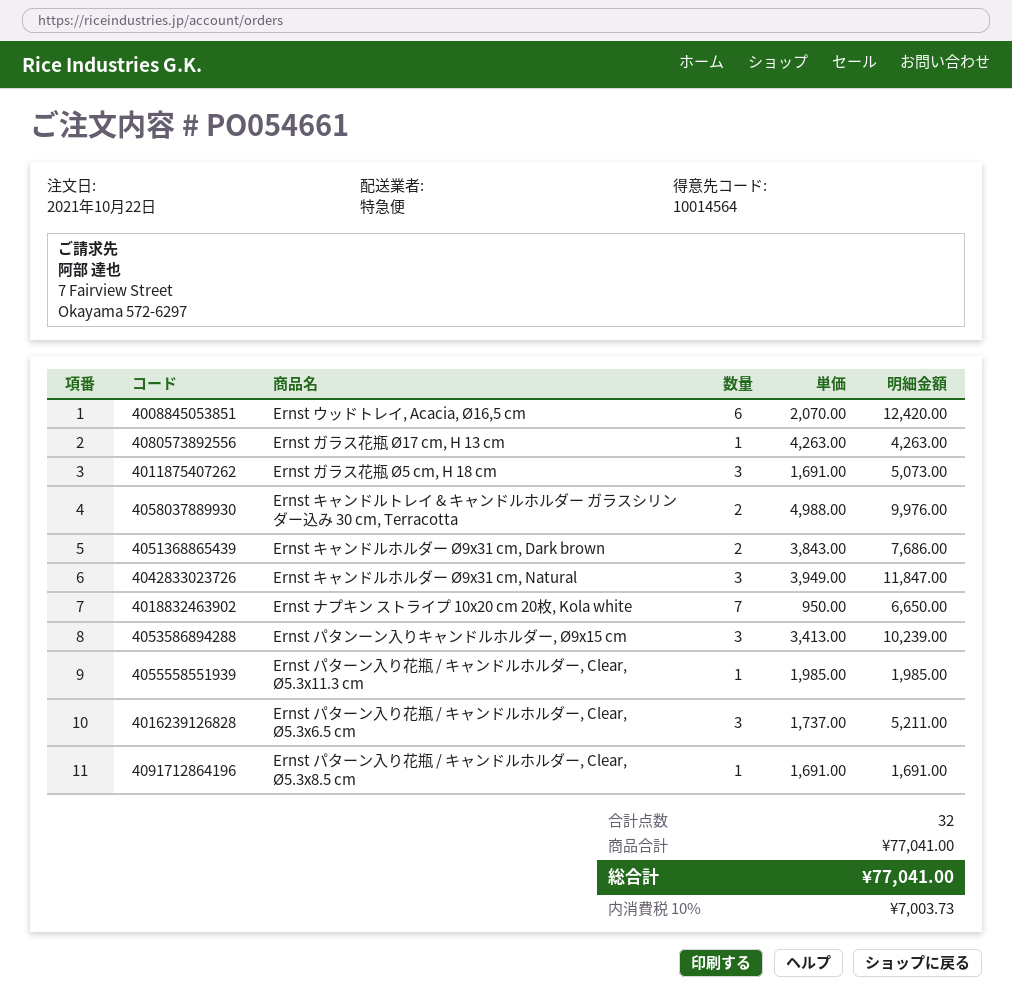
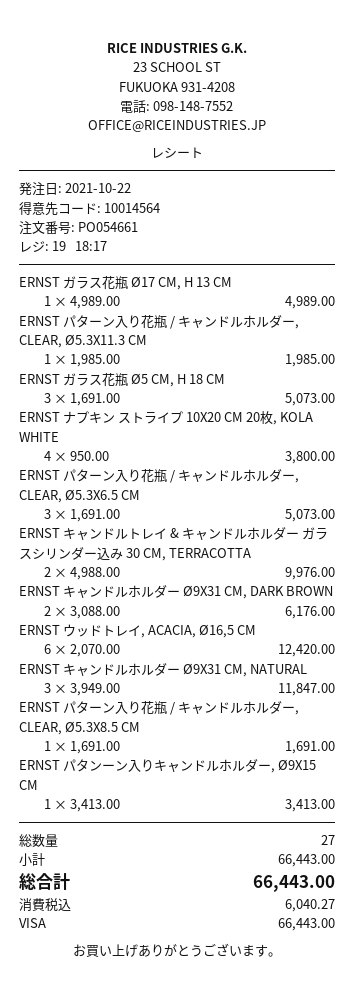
Ernst ガラス花瓶 Ø17 cm, H 13 cm: 1 x 4263.00 = 4263.00 -> 1 x 4989.00 = 4989.00
Ernst キャンドルホルダー Ø9x31 cm, Dark brown: 2 x 3843.00 = 7686.00 -> 2 x 3088.00 = 6176.00
Ernst ナプキン ストライプ 10x20 cm 20枚, Kola white: 7 x 950.00 = 6650.00 -> 4 x 950.00 = 3800.00
Ernst パタンーン入りキャンドルホルダー, Ø9x15 cm: 3 x 3413.00 = 10239.00 -> 1 x 3413.00 = 3413.00
Ernst パターン入り花瓶 / キャンドルホルダー, Clear, Ø5.3x6.5 cm: 3 x 1737.00 = 5211.00 -> 3 x 1691.00 = 5073.00
total quantity: 32 -> 27
subtotal: 77041.00 -> 66443.00
tax: 7003.73 -> 6040.27
total: 77041.00 -> 66443.00

